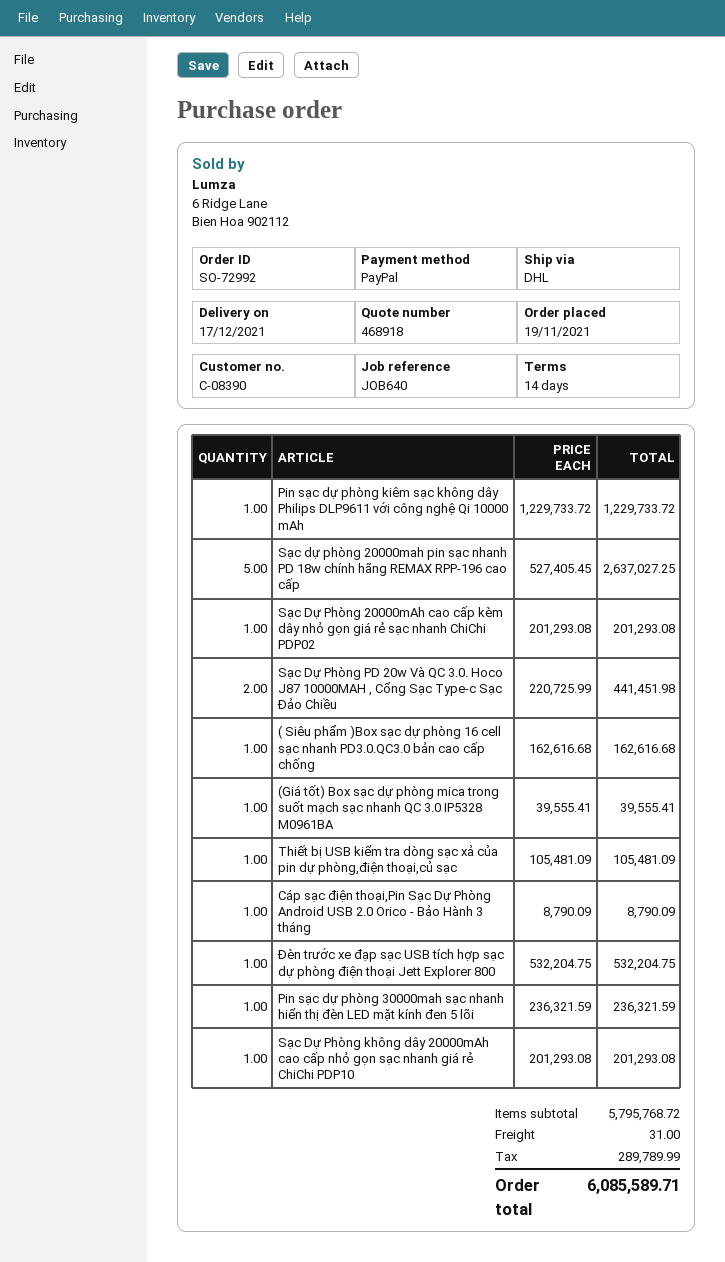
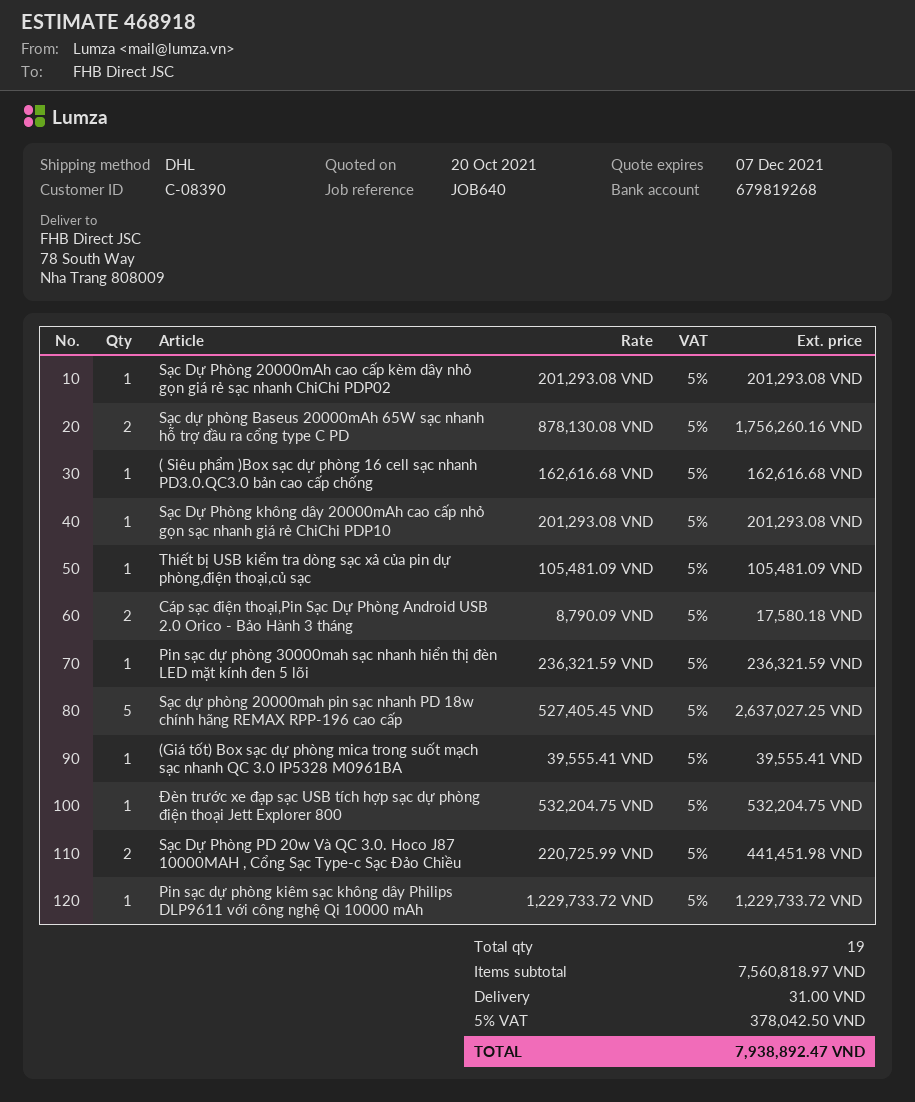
Cáp sạc điện thoại,Pin Sạc Dự Phòng Android USB 2.0 Orico - Bảo Hành 3 tháng: 1 x 8790.09 = 8790.09 -> 2 x 8790.09 = 17580.18
Sạc dự phòng Baseus 20000mAh 65W sạc nhanh hỗ trợ đầu ra cổng type C PD: none -> 2 x 878130.08 = 1756260.16
subtotal: 5795768.72 -> 7560818.97
tax: 289789.99 -> 378042.50
total: 6085589.71 -> 7938892.47

